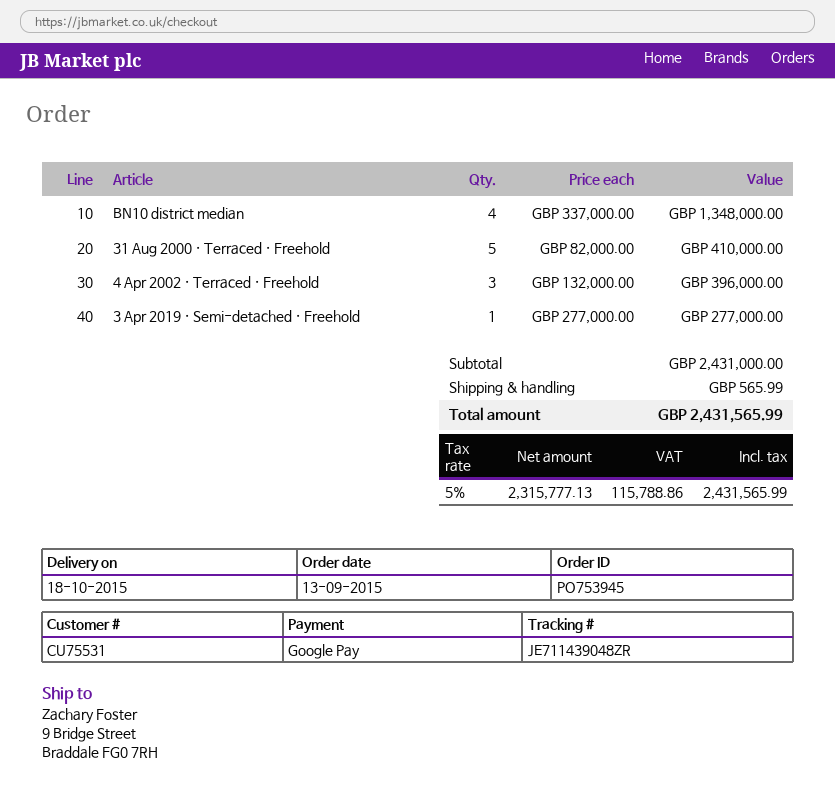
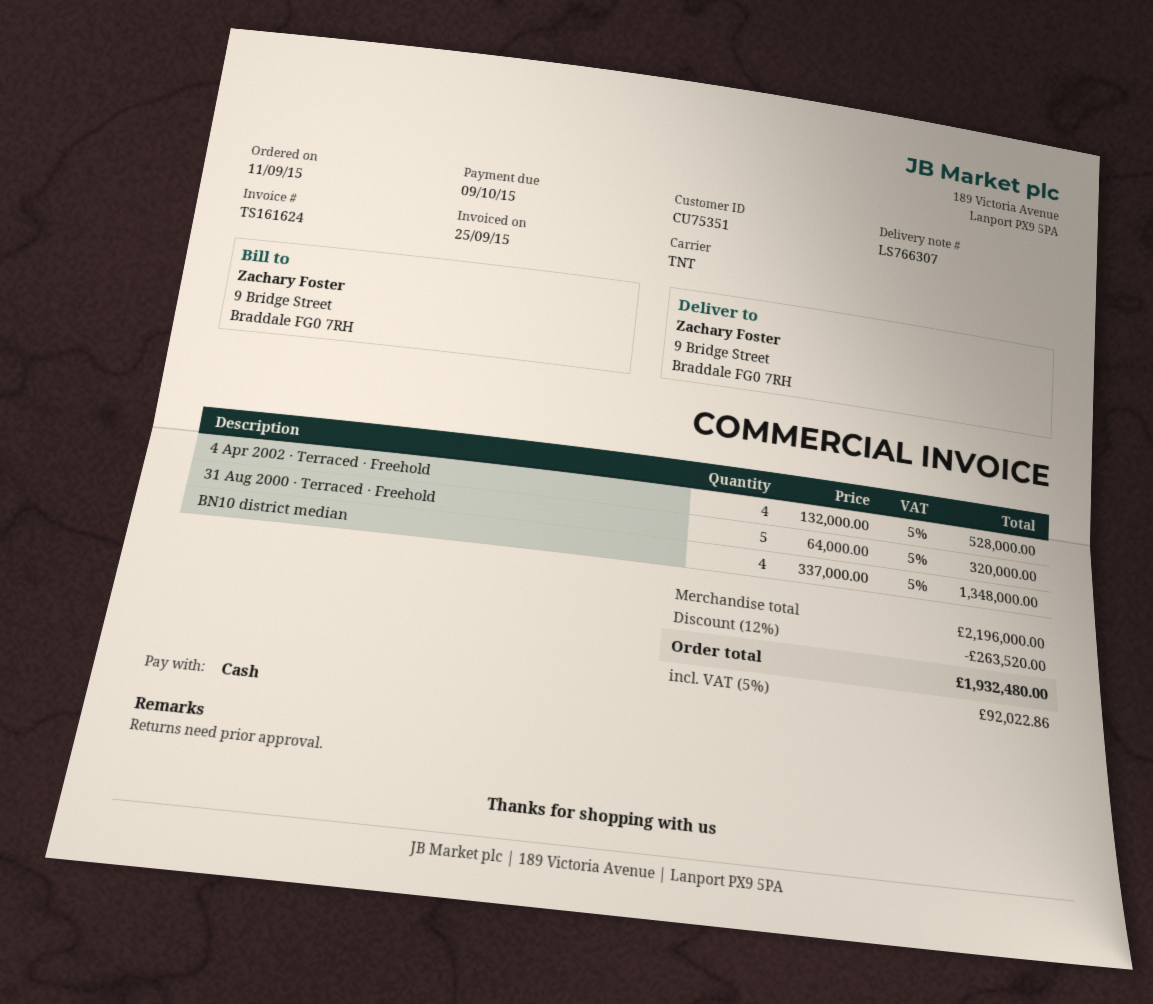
order date: 2015-09-13 -> 2015-09-11
customer number: CU75531 -> CU75351
payment method: Google Pay -> cash
31 Aug 2000 · Terraced · Freehold: 5 x 82000.00 = 410000.00 -> 5 x 64000.00 = 320000.00
4 Apr 2002 · Terraced · Freehold: 3 x 132000.00 = 396000.00 -> 4 x 132000.00 = 528000.00
3 Apr 2019 · Semi-detached · Freehold: 1 x 277000.00 = 277000.00 -> none
subtotal: 2431000.00 -> 2196000.00
discount: none -> 12% = 263520.00
shipping: 565.99 -> none
tax: 5% = 115788.86 -> 5% = 92022.86
total: 2431565.99 -> 1932480.00

